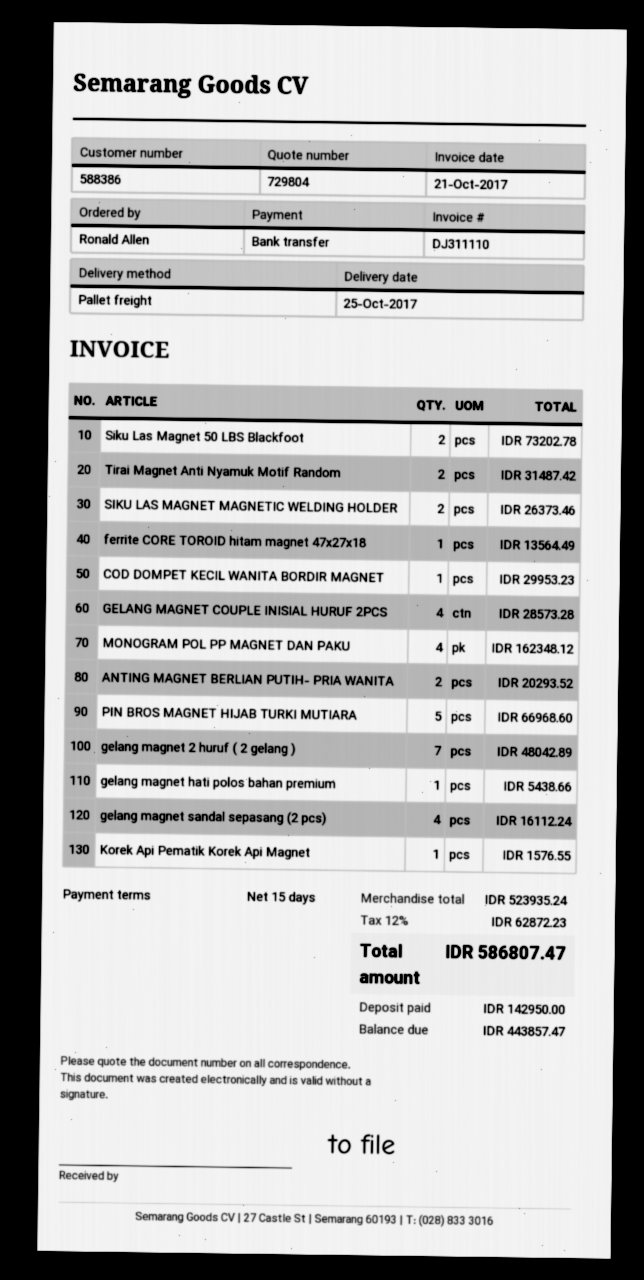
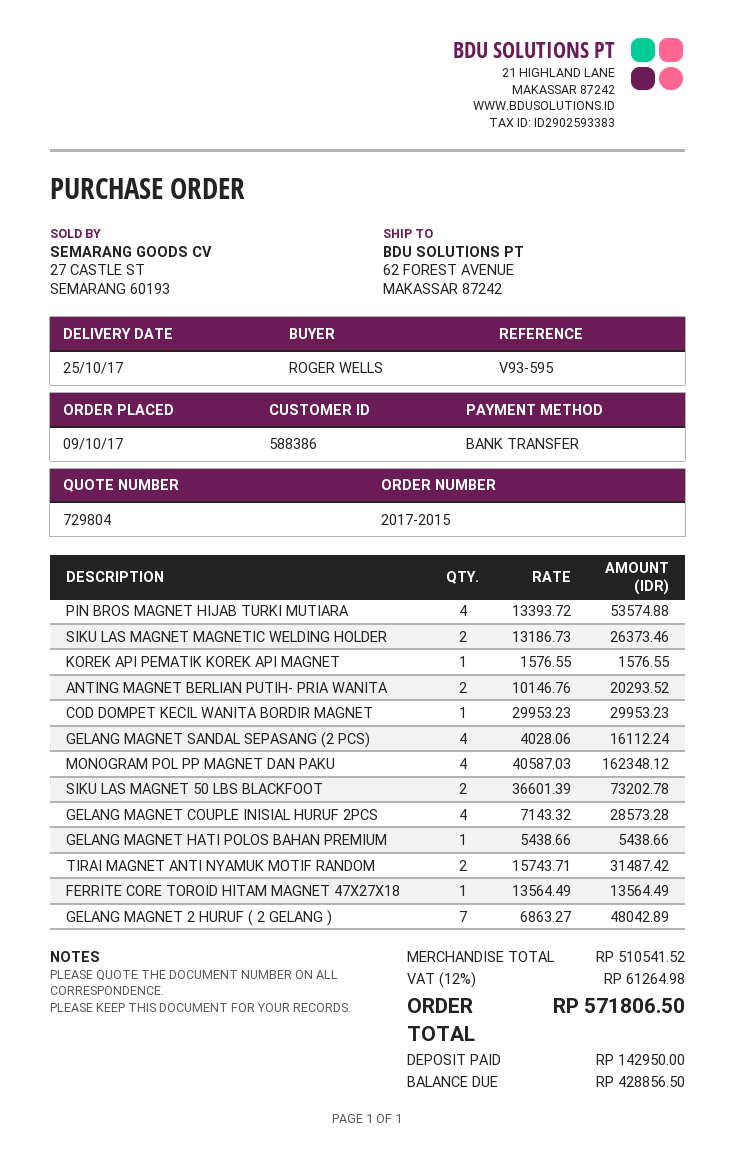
ordered by: Ronald Allen -> ROGER WELLS
PIN BROS MAGNET HIJAB TURKI MUTIARA: 5 for 66968.60 -> 4 for 53574.88
subtotal: 523935.24 -> 510541.52
tax: 12% = 62872.23 -> 12% = 61264.98
total: 586807.47 -> 571806.50
balance: 443857.47 -> 428856.50

